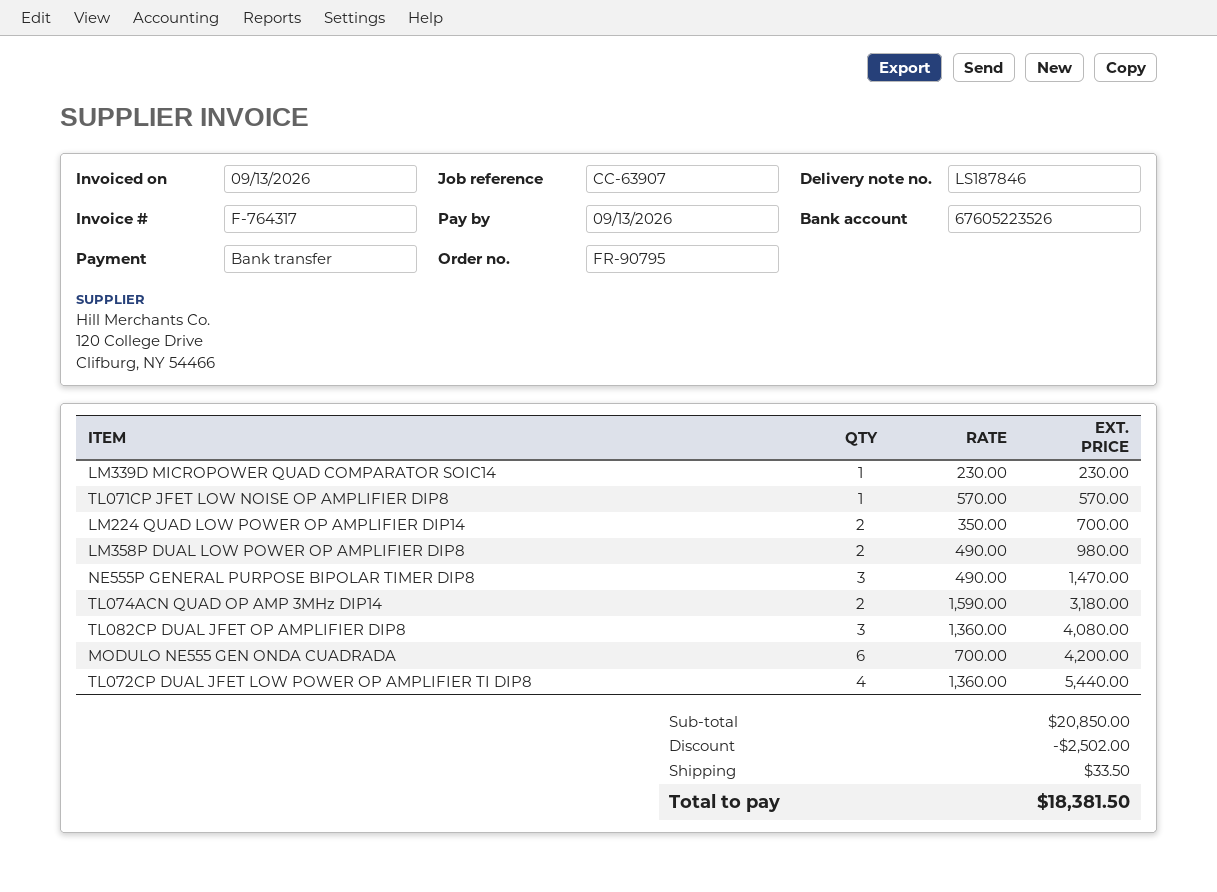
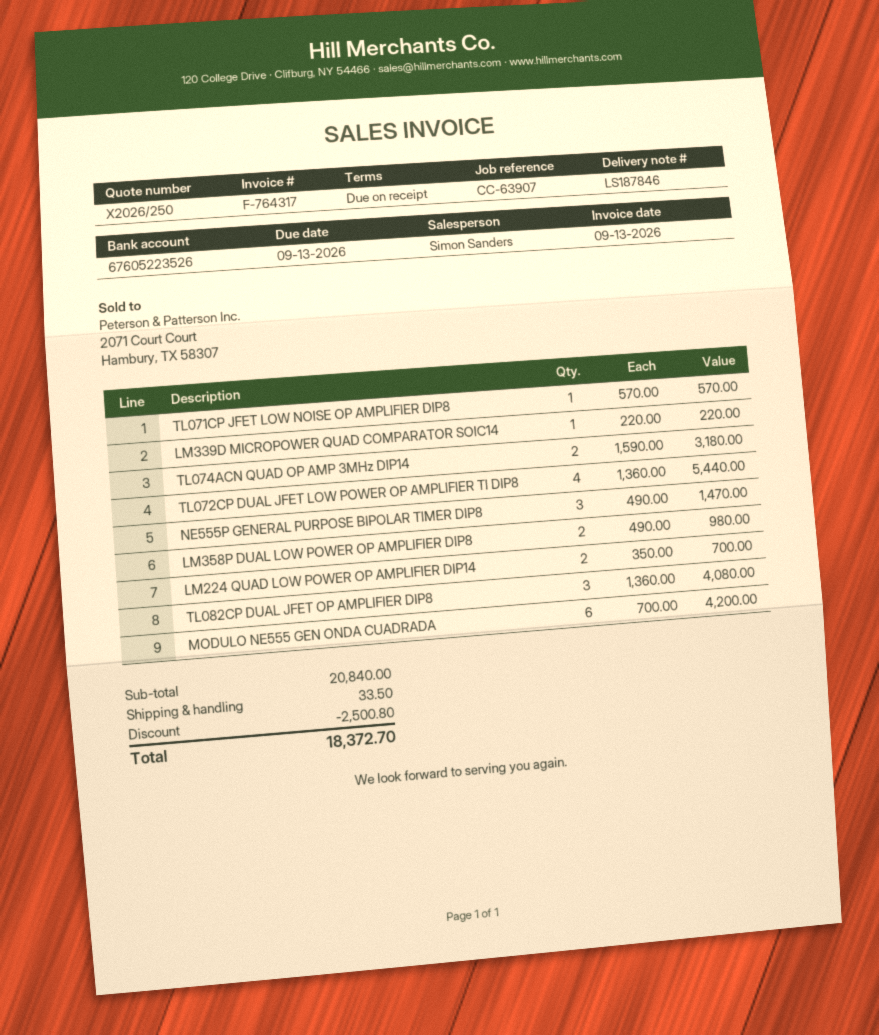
LM339D MICROPOWER QUAD COMPARATOR SOIC14: 1 x 230.00 = 230.00 -> 1 x 220.00 = 220.00
subtotal: 20850.00 -> 20840.00
discount: 2502.00 -> 2500.80
total: 18381.50 -> 18372.70

